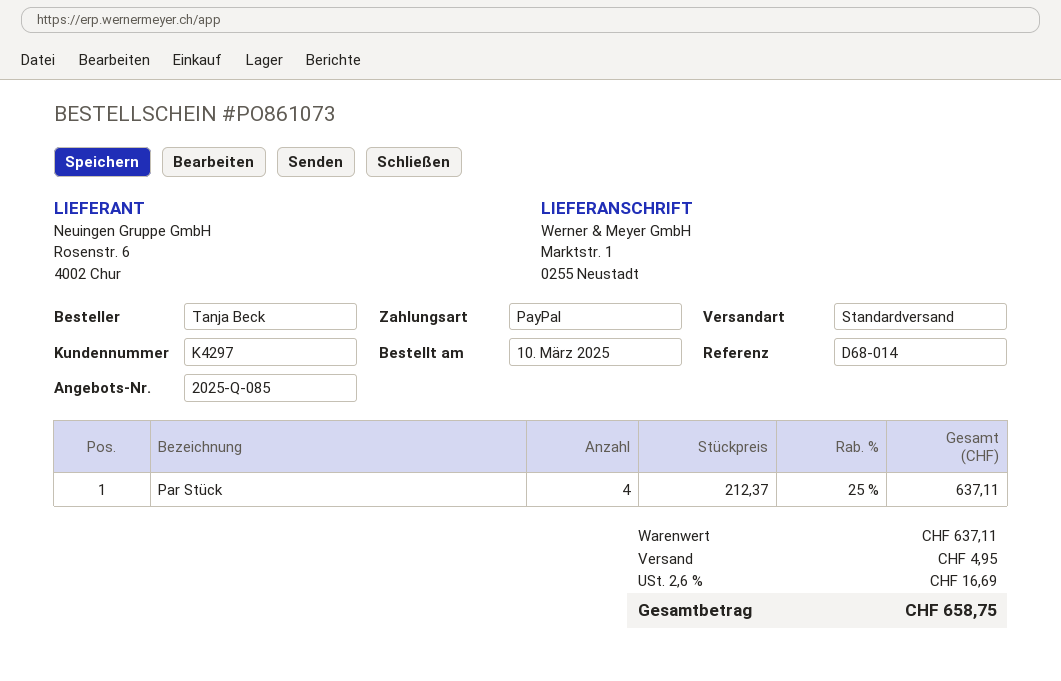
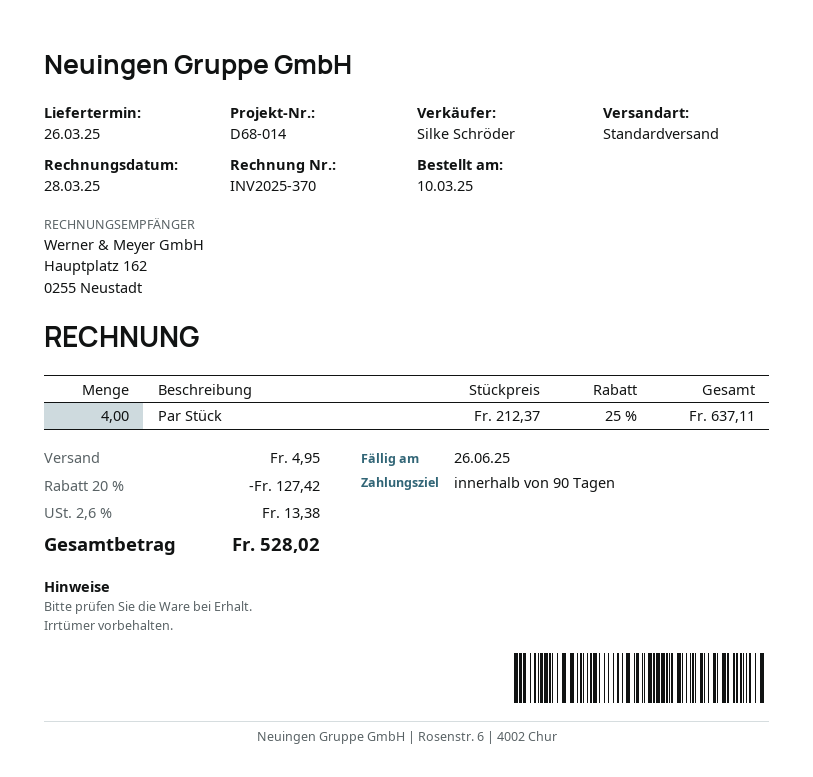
discount: none -> 20% = 127.42
tax: 2.6% = 16.69 -> 2.6% = 13.38
total: 658.75 -> 528.02

